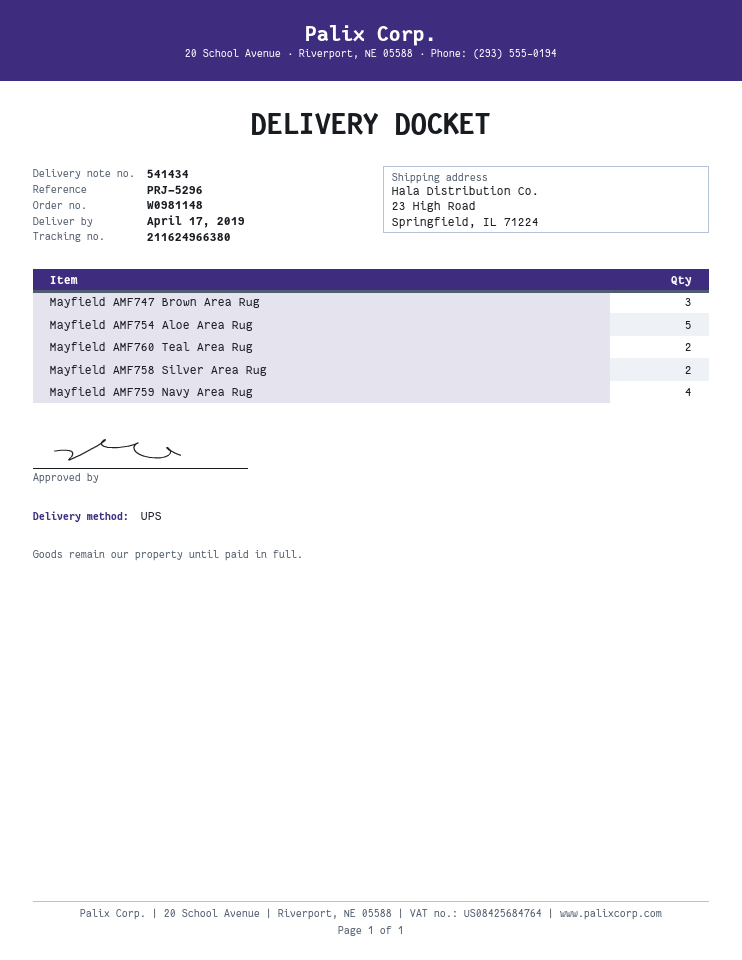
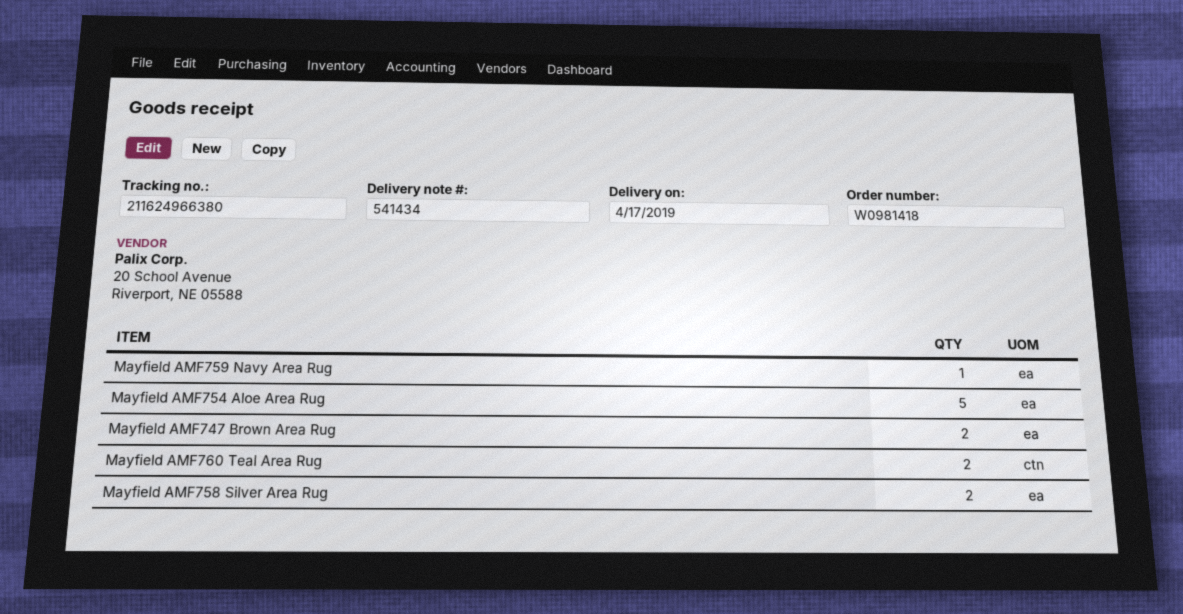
order number: W0981148 -> W0981418
Mayfield AMF747 Brown Area Rug: 3 -> 2
Mayfield AMF759 Navy Area Rug: 4 -> 1

